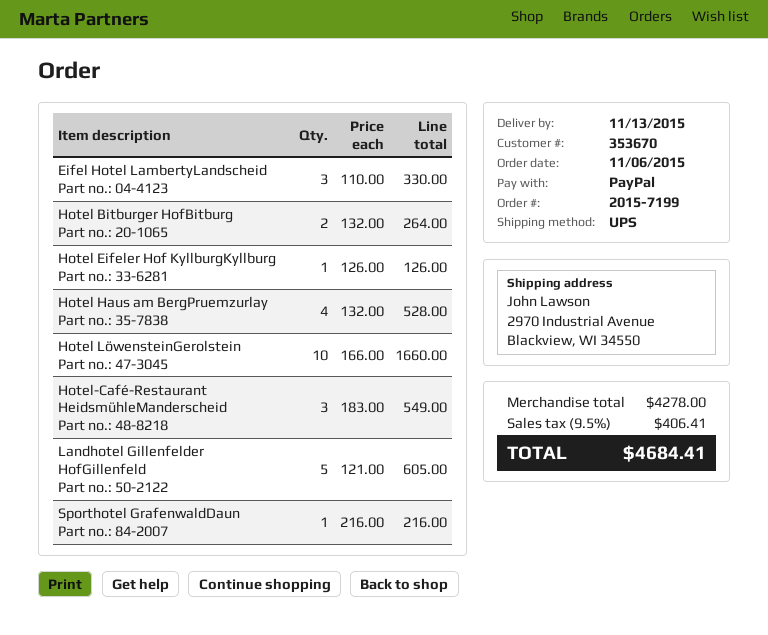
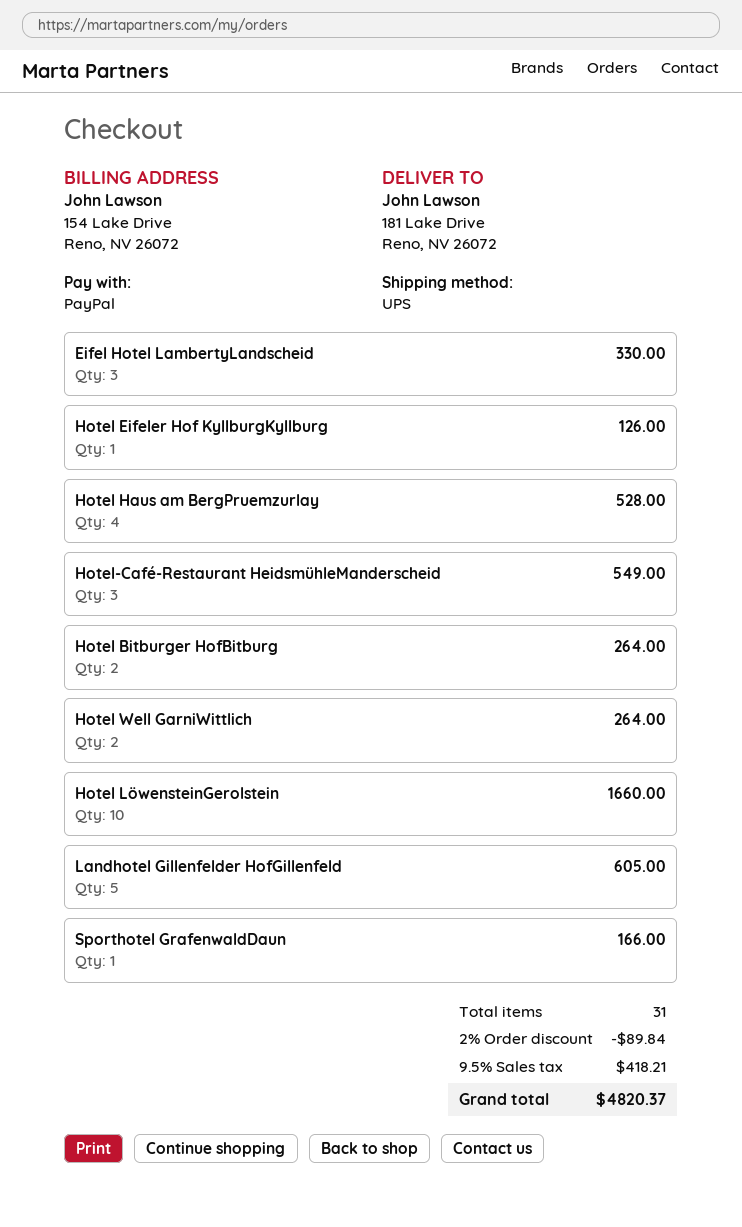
ship to: 2970 Industrial Avenue, Blackview, WI 34550 -> 181 Lake Drive, Reno, NV 26072
Sporthotel GrafenwaldDaun: 1 for 216.00 -> 1 for 166.00
Hotel Well GarniWittlich: none -> 2 for 264.00
discount: none -> 2% = 89.84
tax: 9.5% = 406.41 -> 9.5% = 418.21
total: 4684.41 -> 4820.37

